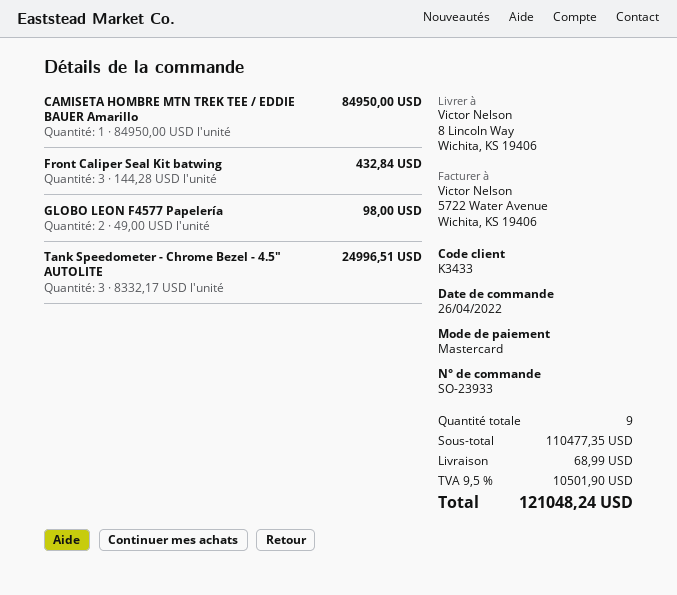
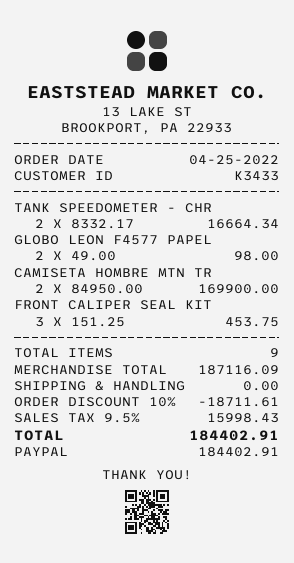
order date: 2022-04-26 -> 2022-04-25
payment method: Mastercard -> PayPal
CAMISETA HOMBRE MTN TREK TEE / EDDIE BAUER Amarillo: 1 x 84950.00 = 84950.00 -> 2 x 84950.00 = 169900.00
Front Caliper Seal Kit batwing: 3 x 144.28 = 432.84 -> 3 x 151.25 = 453.75
Tank Speedometer - Chrome Bezel - 4.5" AUTOLITE: 3 x 8332.17 = 24996.51 -> 2 x 8332.17 = 16664.34
subtotal: 110477.35 -> 187116.09
discount: none -> 10% = 18711.61
shipping: 68.99 -> 0.00
tax: 9.5% = 10501.90 -> 9.5% = 15998.43
total: 121048.24 -> 184402.91

